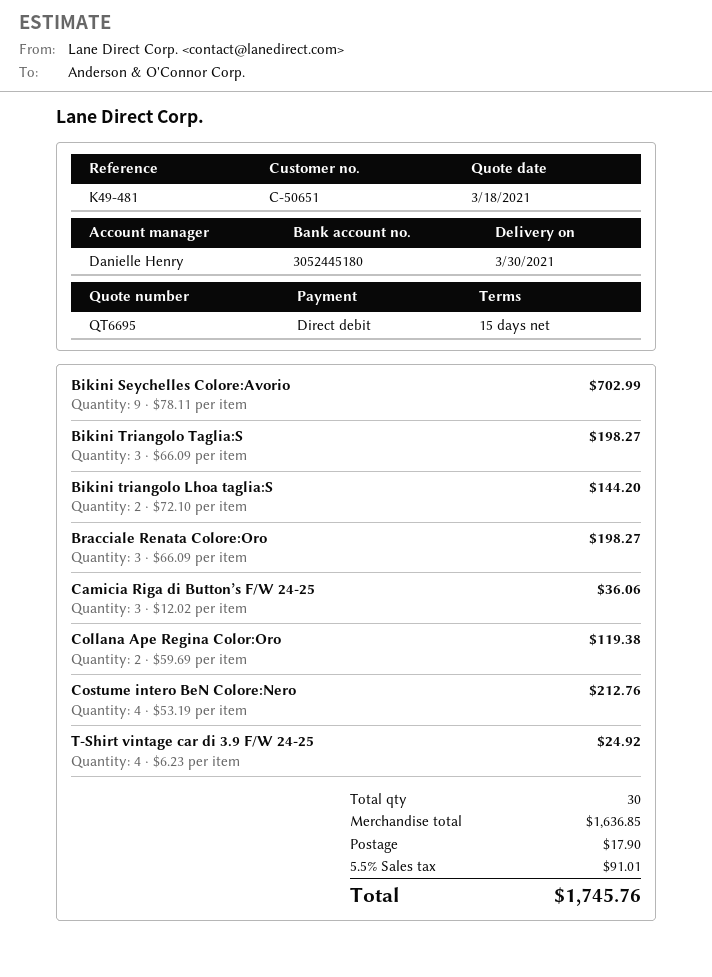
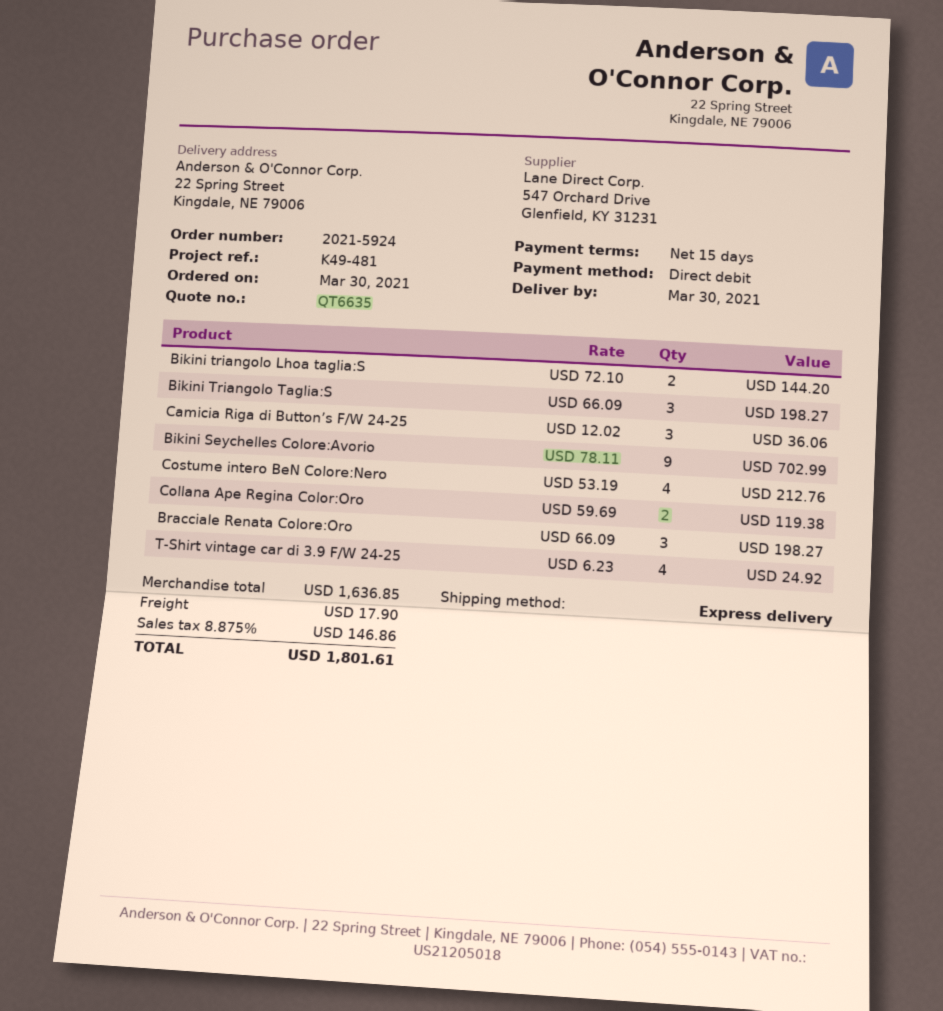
quote number: QT6695 -> QT6635
tax: 5.5% = 91.01 -> 8.875% = 146.86
total: 1745.76 -> 1801.61

